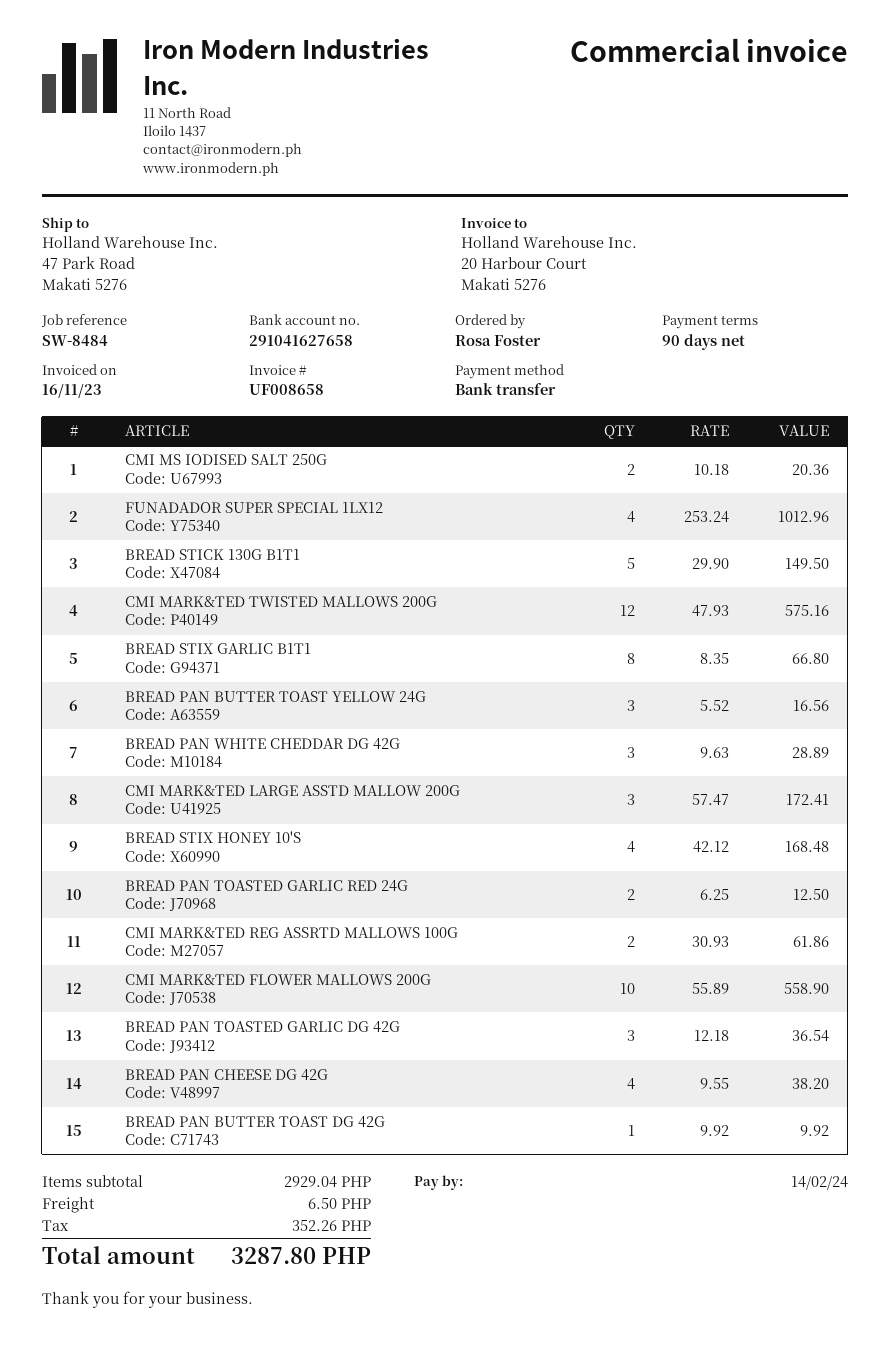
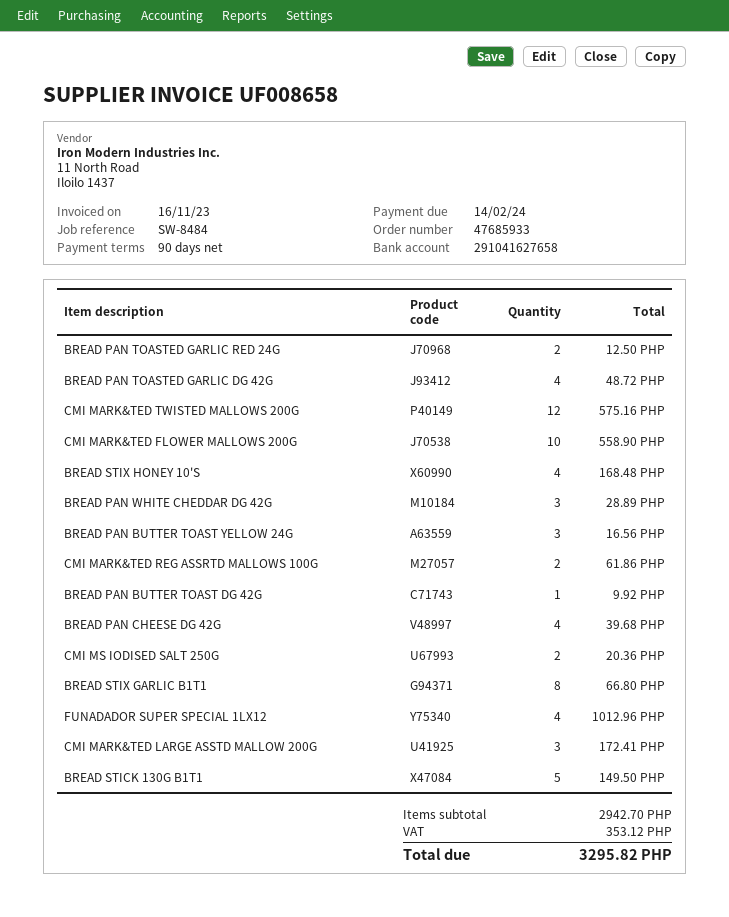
BREAD PAN TOASTED GARLIC DG 42G: 3 for 36.54 -> 4 for 48.72
BREAD PAN CHEESE DG 42G: 4 for 38.20 -> 4 for 39.68
subtotal: 2929.04 -> 2942.70
shipping: 6.50 -> none
tax: 352.26 -> 353.12
total: 3287.80 -> 3295.82

